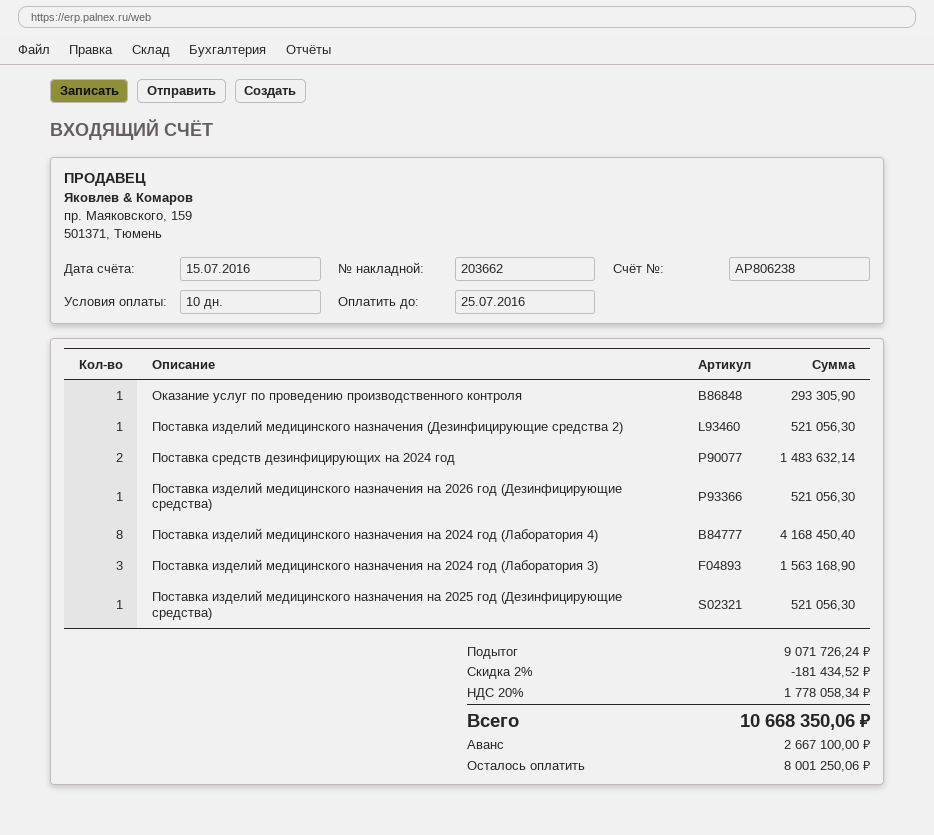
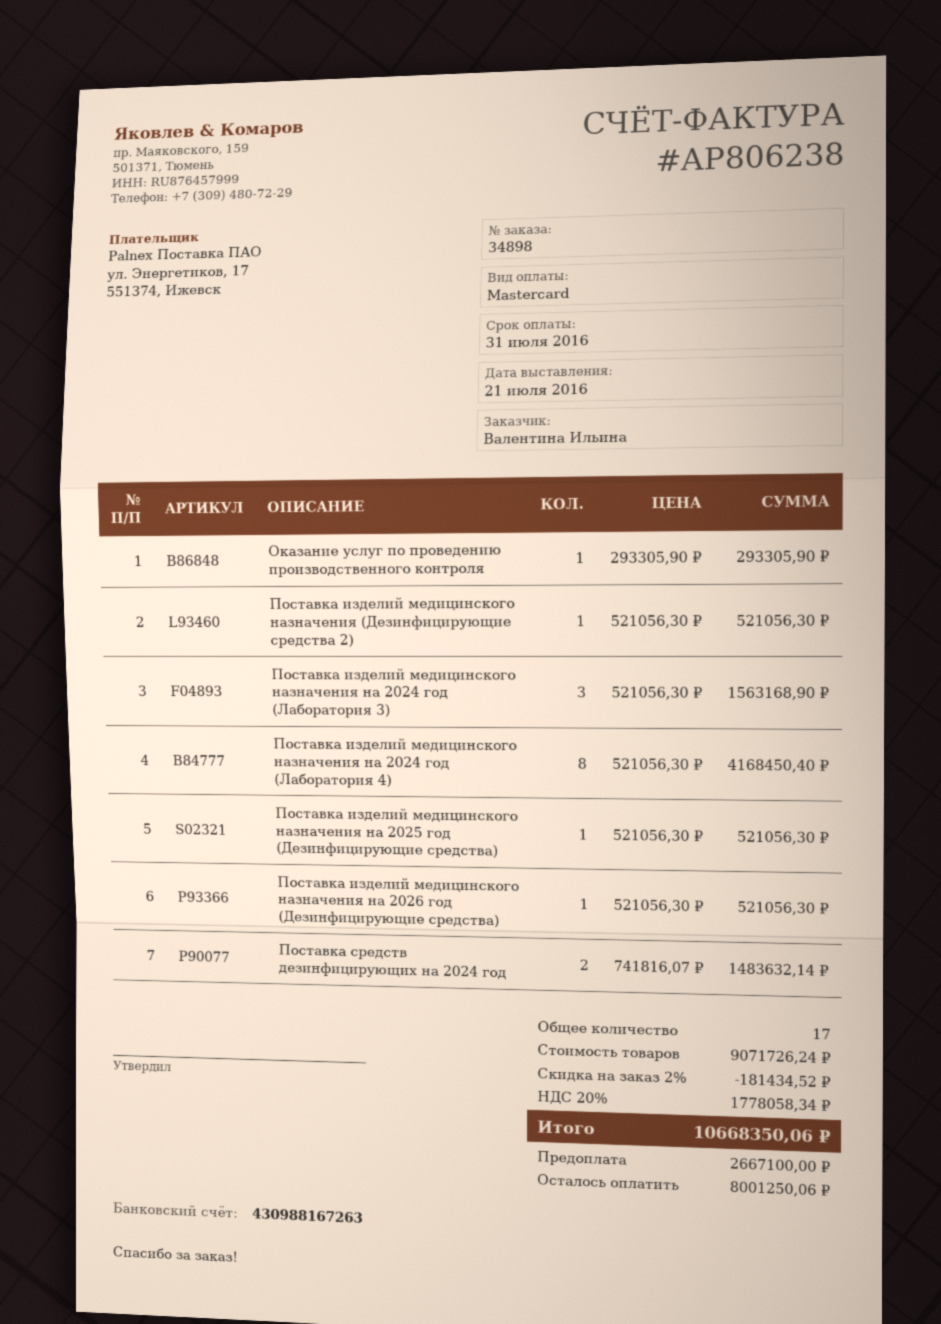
invoice date: 2016-07-15 -> 2016-07-21
due date: 2016-07-25 -> 2016-07-31

